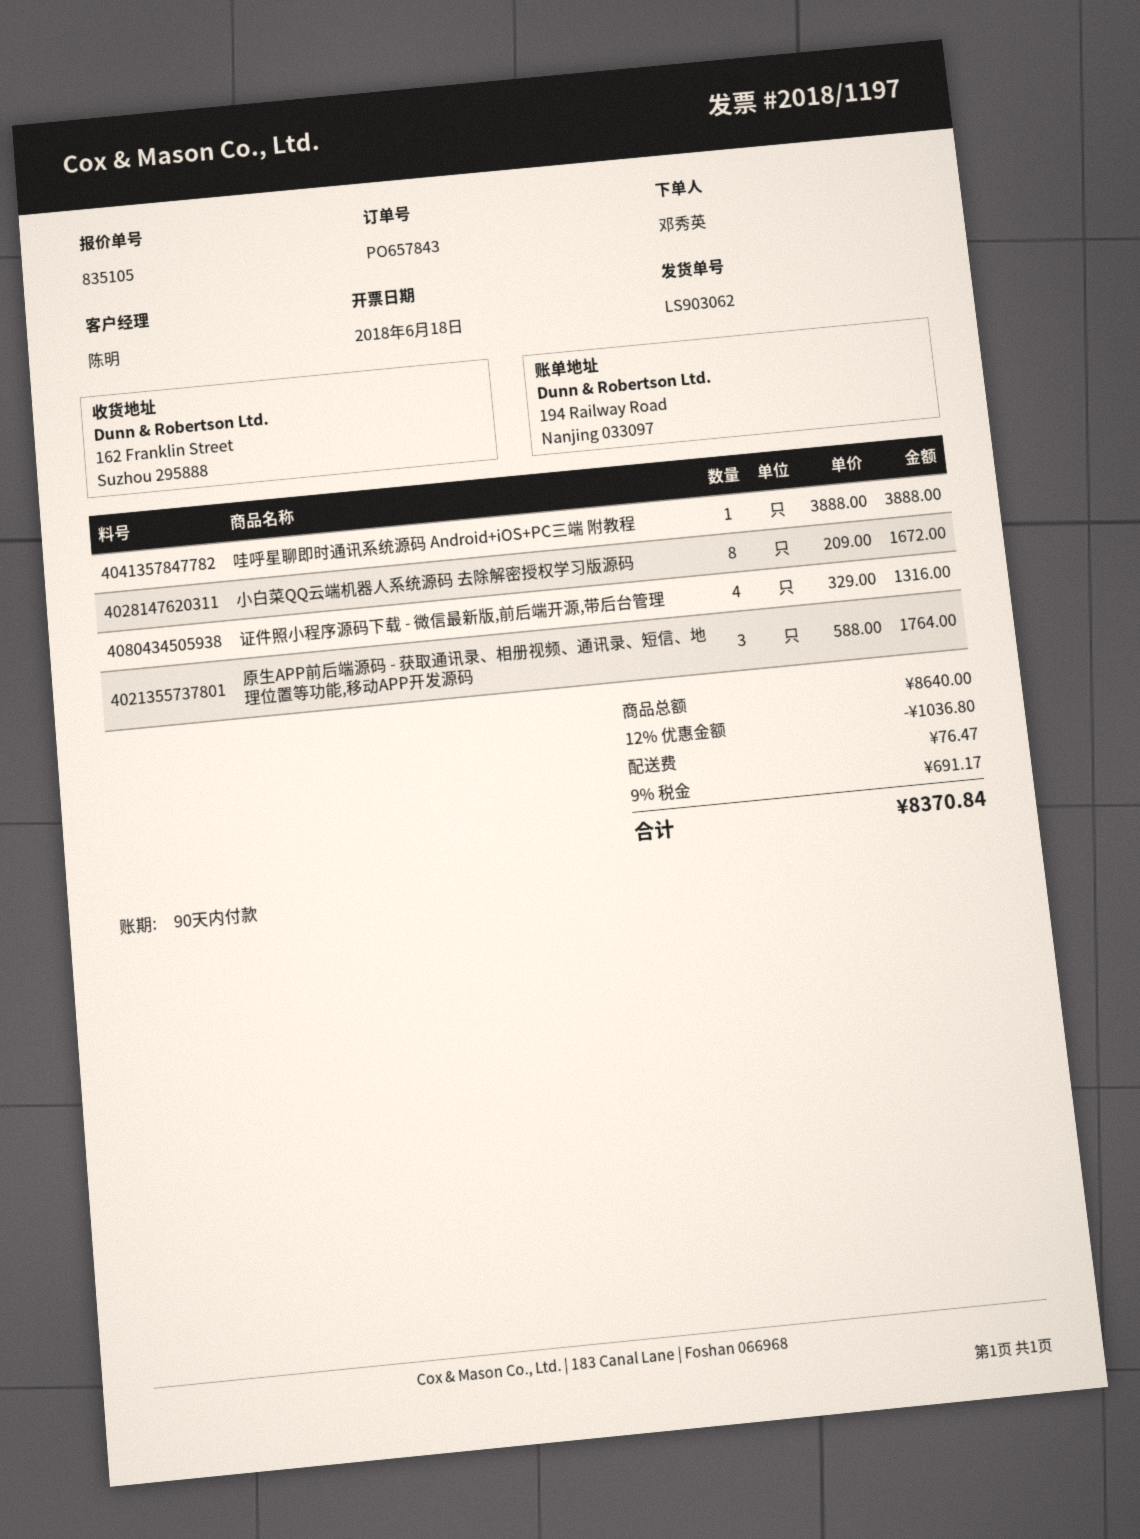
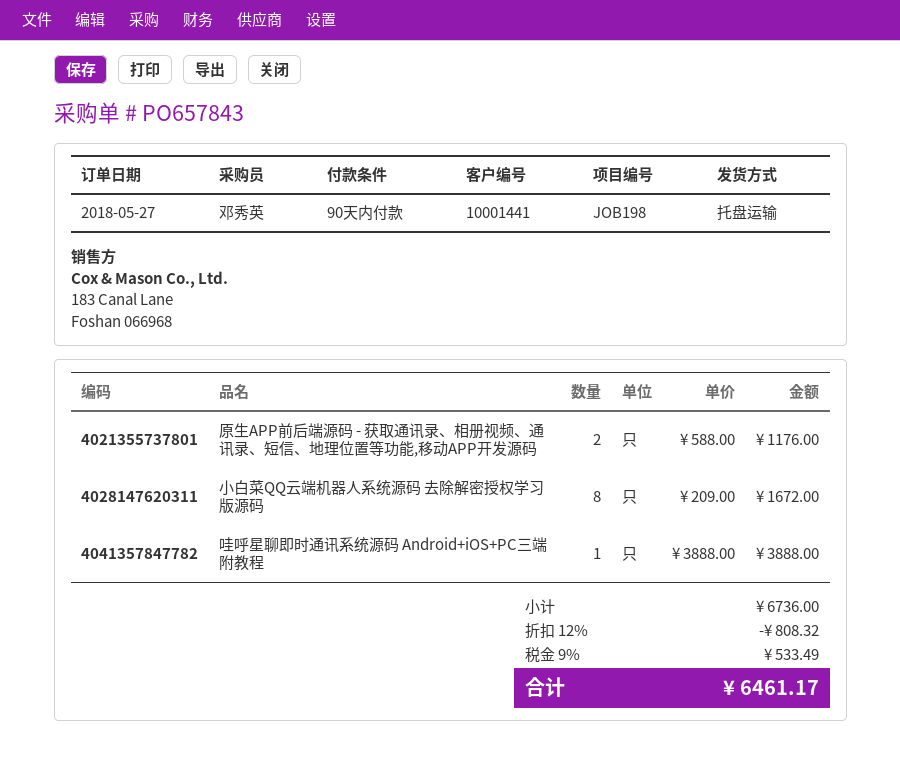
证件照小程序源码下载 - 微信最新版,前后端开源,带后台管理: 4 x 329.00 = 1316.00 -> none
原生APP前后端源码 - 获取通讯录、相册视频、通讯录、短信、地理位置等功能,移动APP开发源码: 3 x 588.00 = 1764.00 -> 2 x 588.00 = 1176.00
subtotal: 8640.00 -> 6736.00
discount: 12% = 1036.80 -> 12% = 808.32
shipping: 76.47 -> none
tax: 9% = 691.17 -> 9% = 533.49
total: 8370.84 -> 6461.17

